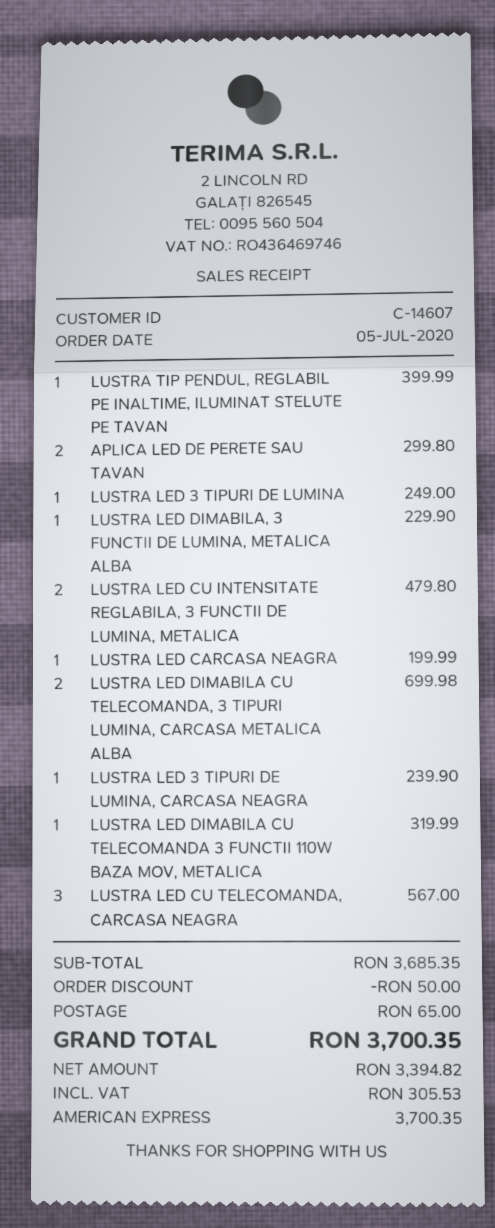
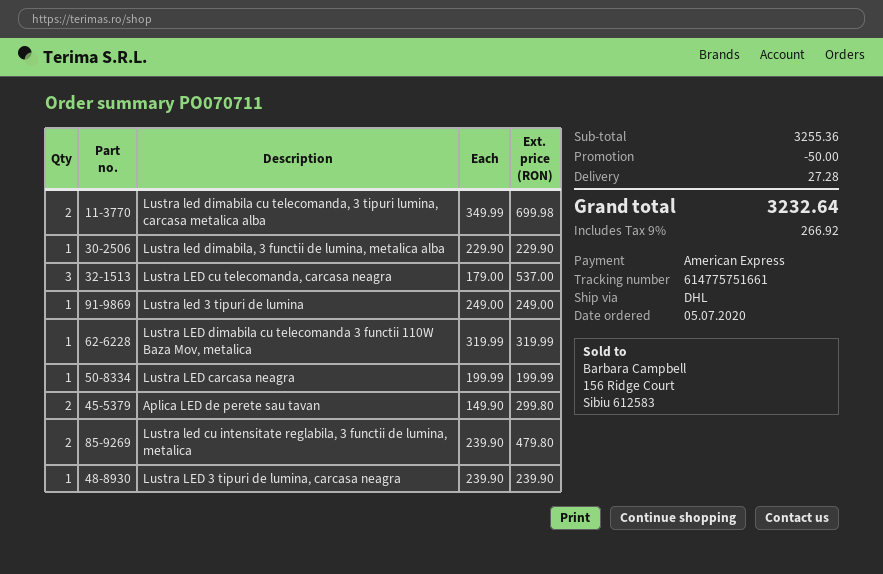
LUSTRA TIP PENDUL, REGLABIL PE INALTIME, ILUMINAT STELUTE PE TAVAN: 1 for 399.99 -> none
LUSTRA LED CU TELECOMANDA, CARCASA NEAGRA: 3 for 567.00 -> 3 for 537.00
subtotal: 3685.35 -> 3255.36
shipping: 65.00 -> 27.28
tax: 305.53 -> 266.92
total: 3700.35 -> 3232.64

